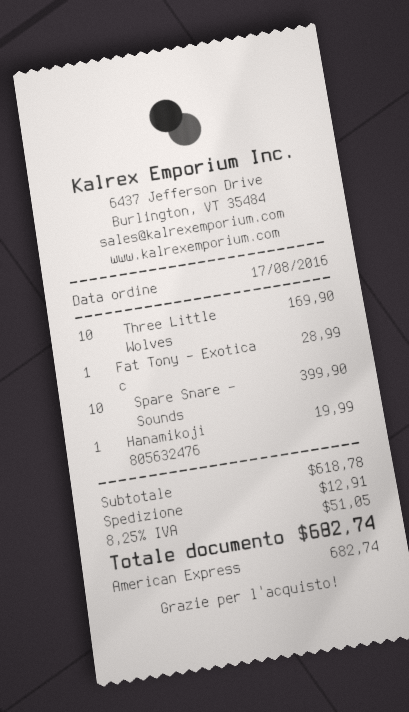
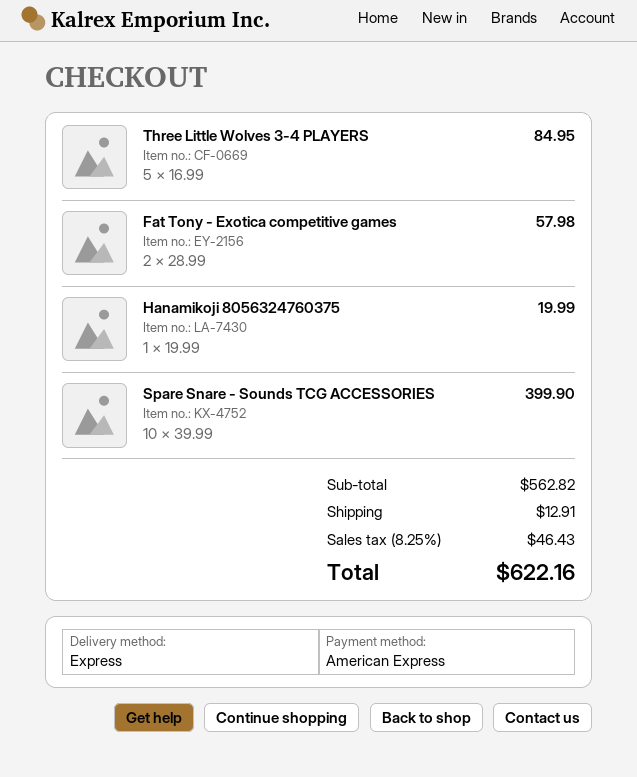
Three Little Wolves: 10 for 169.90 -> 5 for 84.95
Fat Tony - Exotica c: 1 for 28.99 -> 2 for 57.98
subtotal: 618.78 -> 562.82
tax: 8.25% = 51.05 -> 8.25% = 46.43
total: 682.74 -> 622.16

